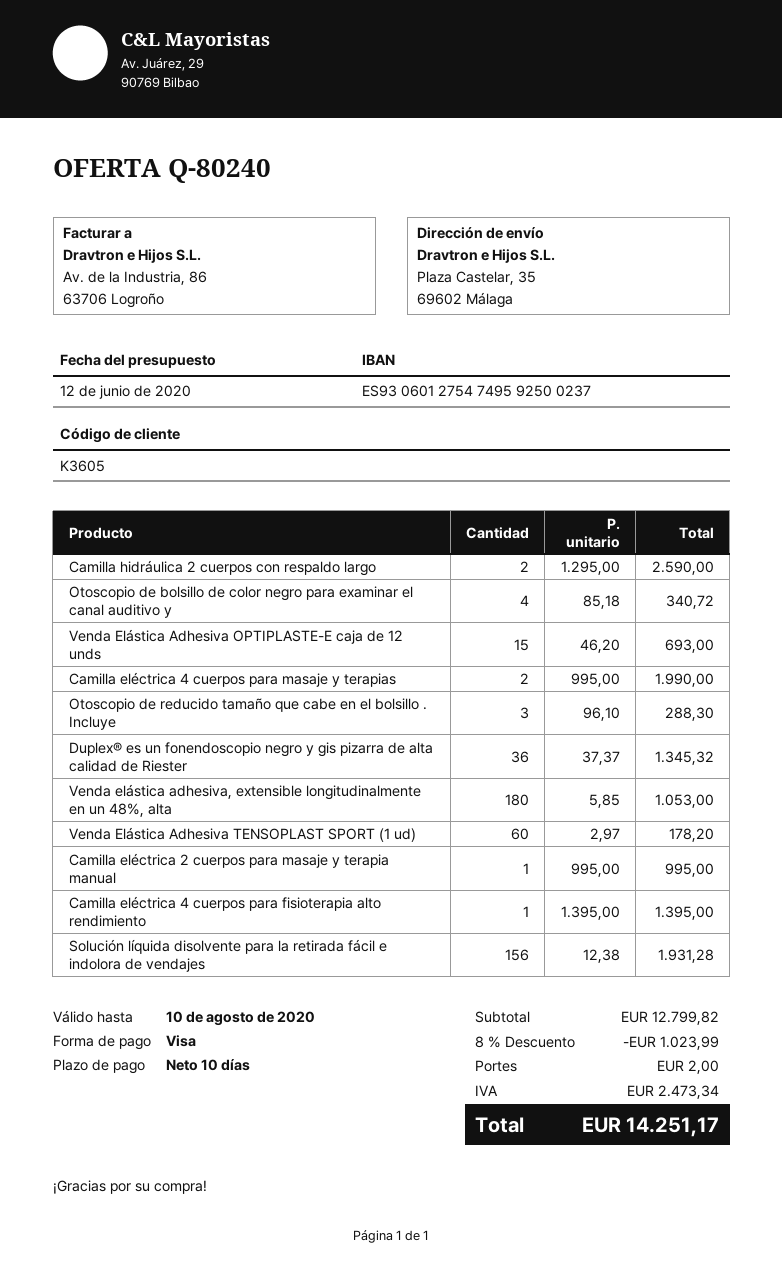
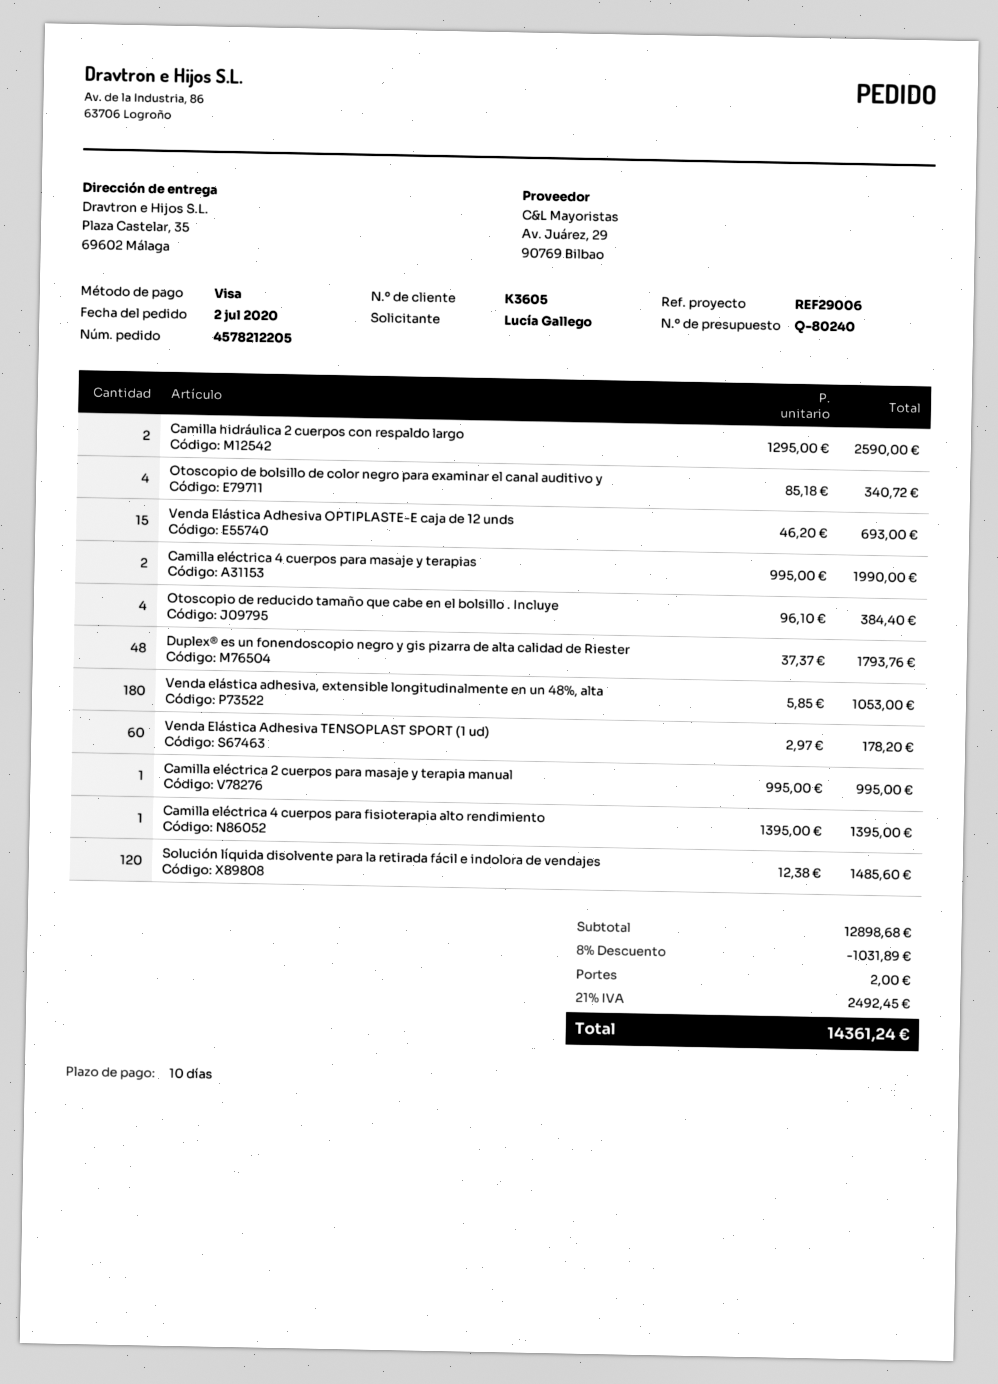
Otoscopio de reducido tamaño que cabe en el bolsillo . Incluye: 3 x 96.10 = 288.30 -> 4 x 96.10 = 384.40
Duplex® es un fonendoscopio negro y gis pizarra de alta calidad de Riester: 36 x 37.37 = 1345.32 -> 48 x 37.37 = 1793.76
Solución líquida disolvente para la retirada fácil e indolora de vendajes: 156 x 12.38 = 1931.28 -> 120 x 12.38 = 1485.60
subtotal: 12799.82 -> 12898.68
discount: 8% = 1023.99 -> 8% = 1031.89
tax: 2473.34 -> 2492.45
total: 14251.17 -> 14361.24

